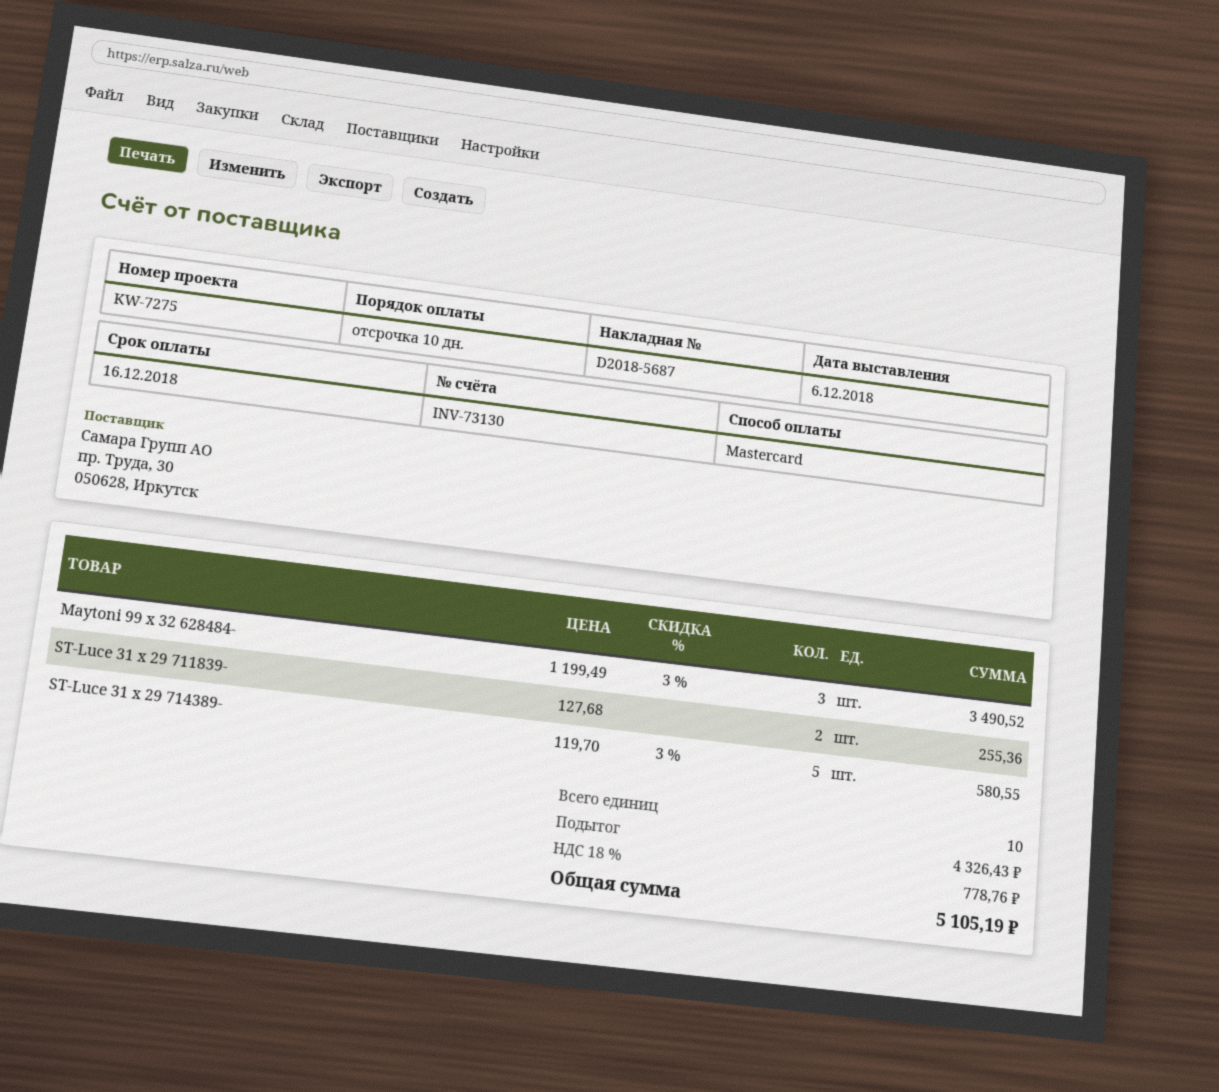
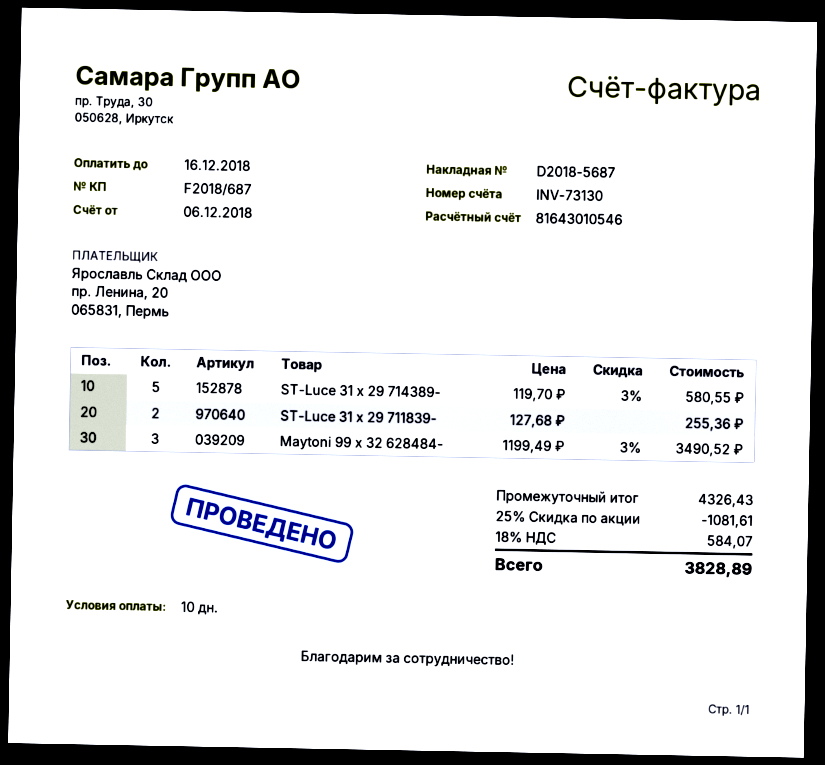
discount: none -> 25% = 1081.61
tax: 18% = 778.76 -> 18% = 584.07
total: 5105.19 -> 3828.89

